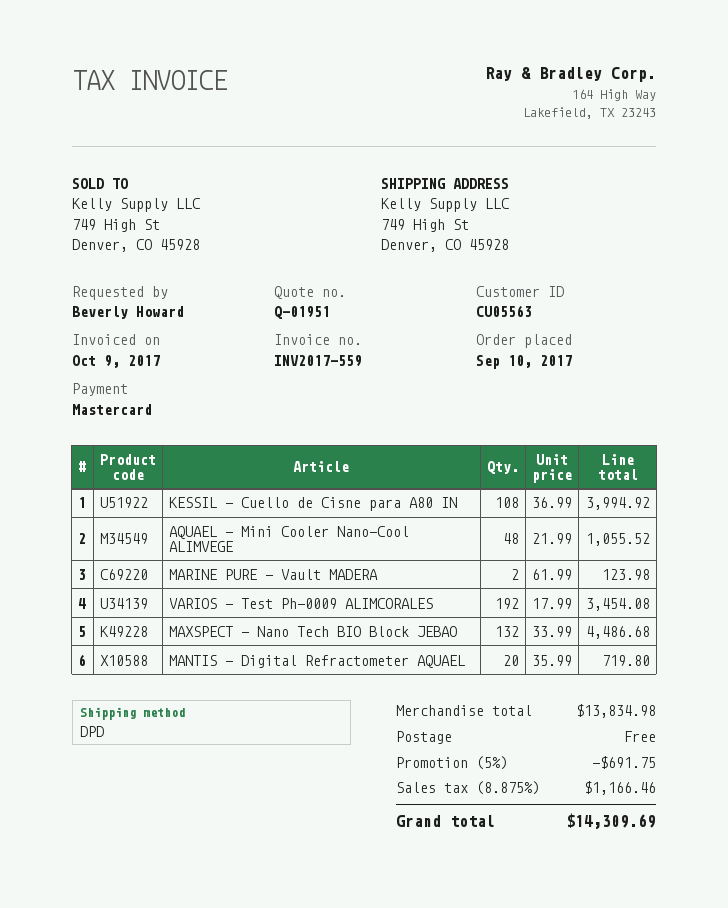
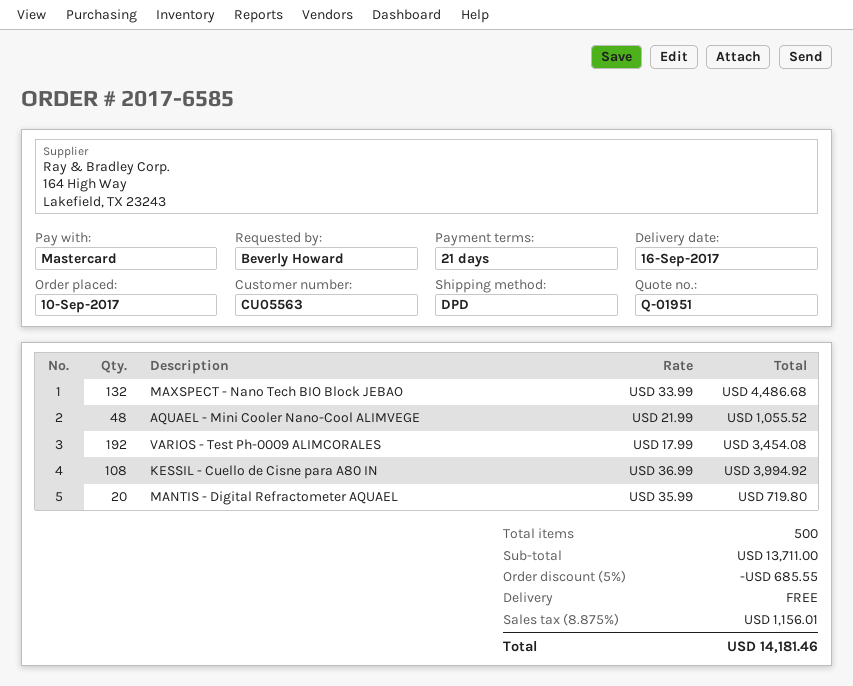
MARINE PURE - Vault MADERA: 2 x 61.99 = 123.98 -> none
subtotal: 13834.98 -> 13711.00
discount: 5% = 691.75 -> 5% = 685.55
tax: 8.875% = 1166.46 -> 8.875% = 1156.01
total: 14309.69 -> 14181.46

